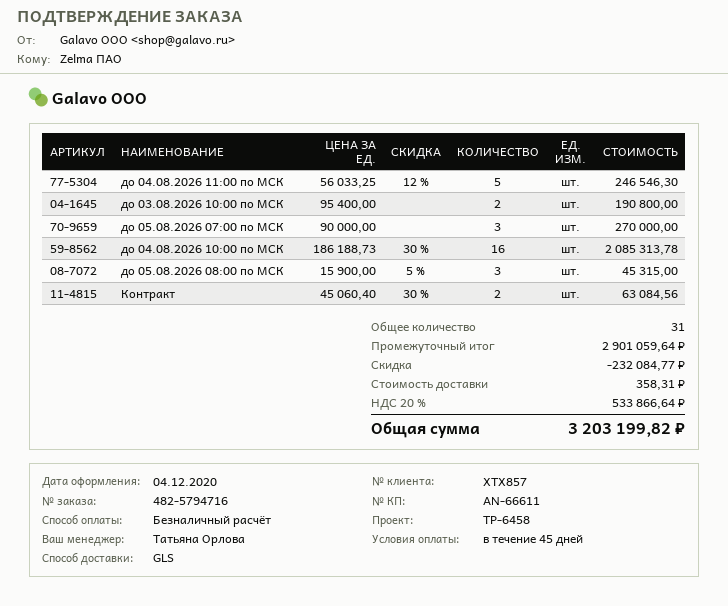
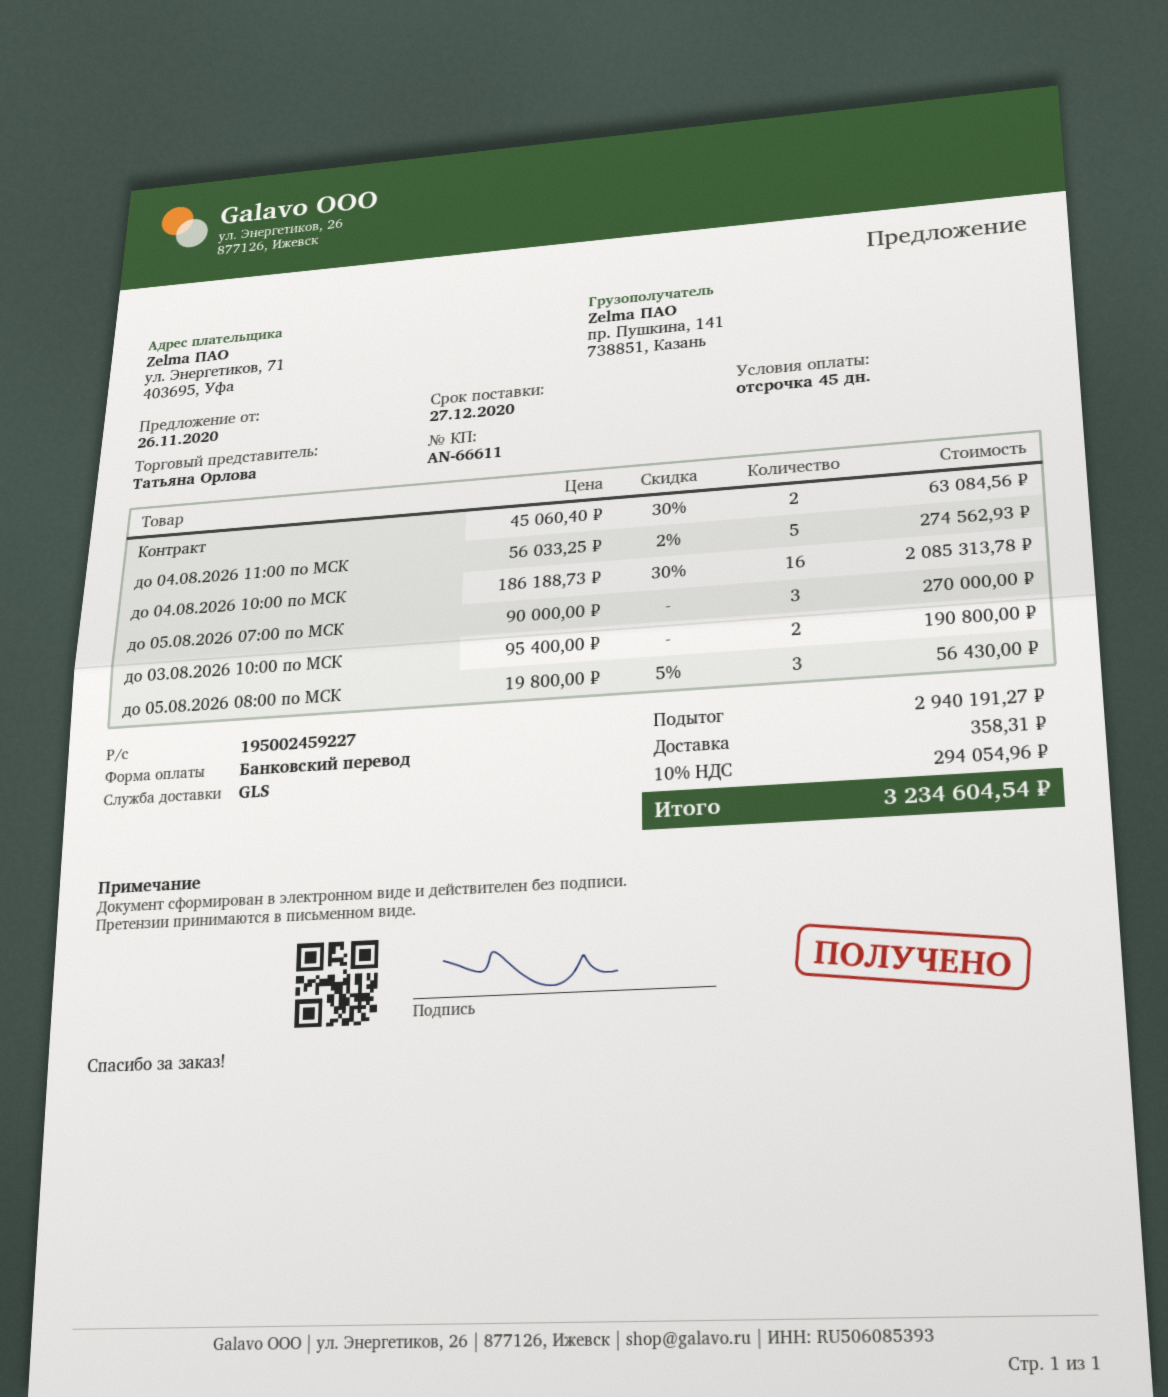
до 04.08.2026 11:00 по МСК: 5 x 56033.25 - 12% = 246546.30 -> 5 x 56033.25 - 2% = 274562.93
до 05.08.2026 08:00 по МСК: 3 x 15900.00 - 5% = 45315.00 -> 3 x 19800.00 - 5% = 56430.00
subtotal: 2901059.64 -> 2940191.27
discount: 232084.77 -> none
tax: 20% = 533866.64 -> 10% = 294054.96
total: 3203199.82 -> 3234604.54

